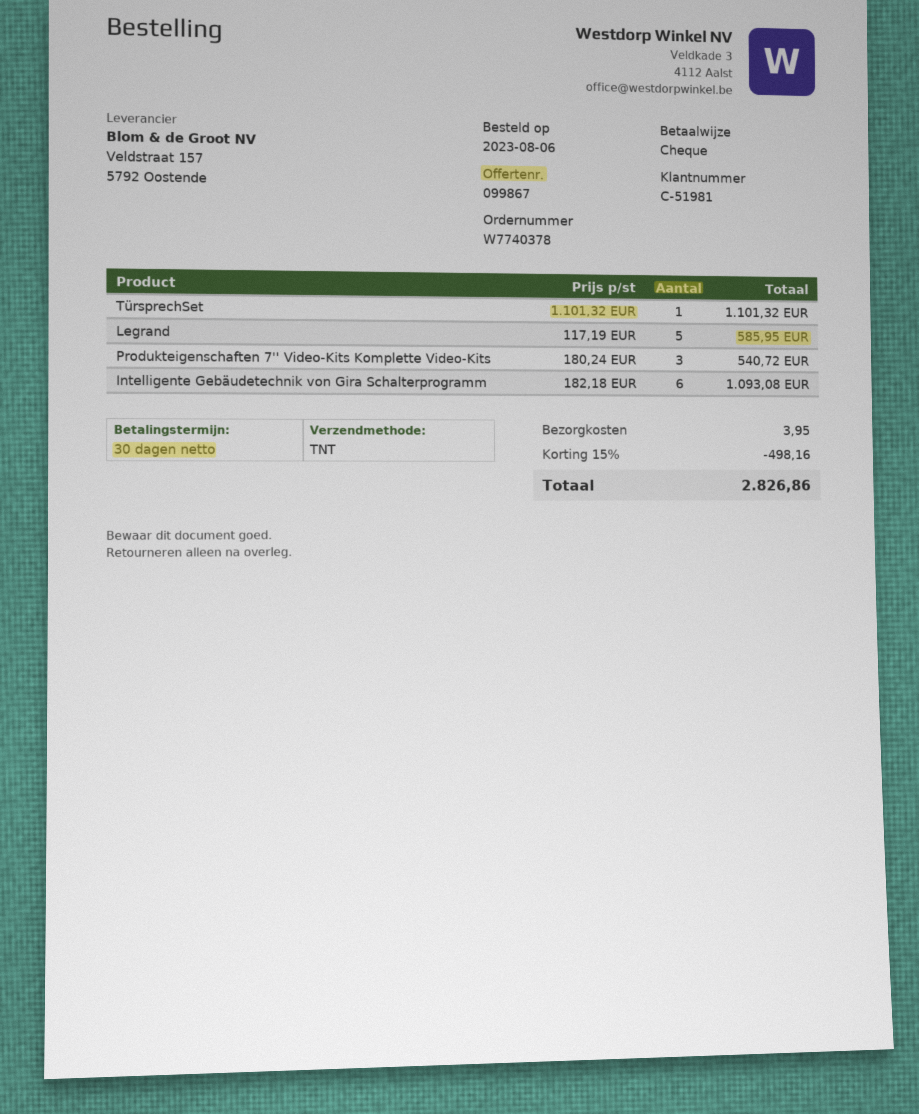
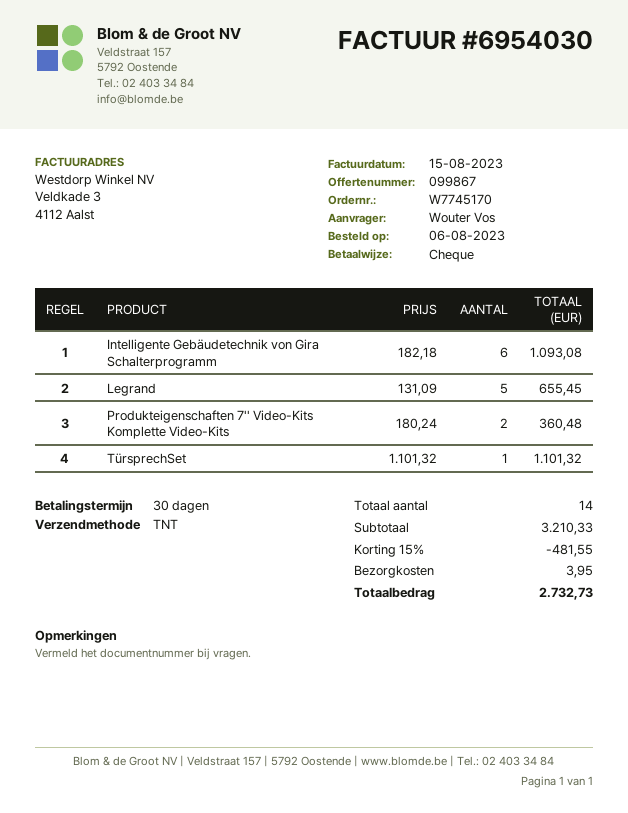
order number: W7740378 -> W7745170
Legrand: 5 x 117.19 = 585.95 -> 5 x 131.09 = 655.45
Produkteigenschaften 7'' Video-Kits Komplette Video-Kits: 3 x 180.24 = 540.72 -> 2 x 180.24 = 360.48
discount: 15% = 498.16 -> 15% = 481.55
total: 2826.86 -> 2732.73

